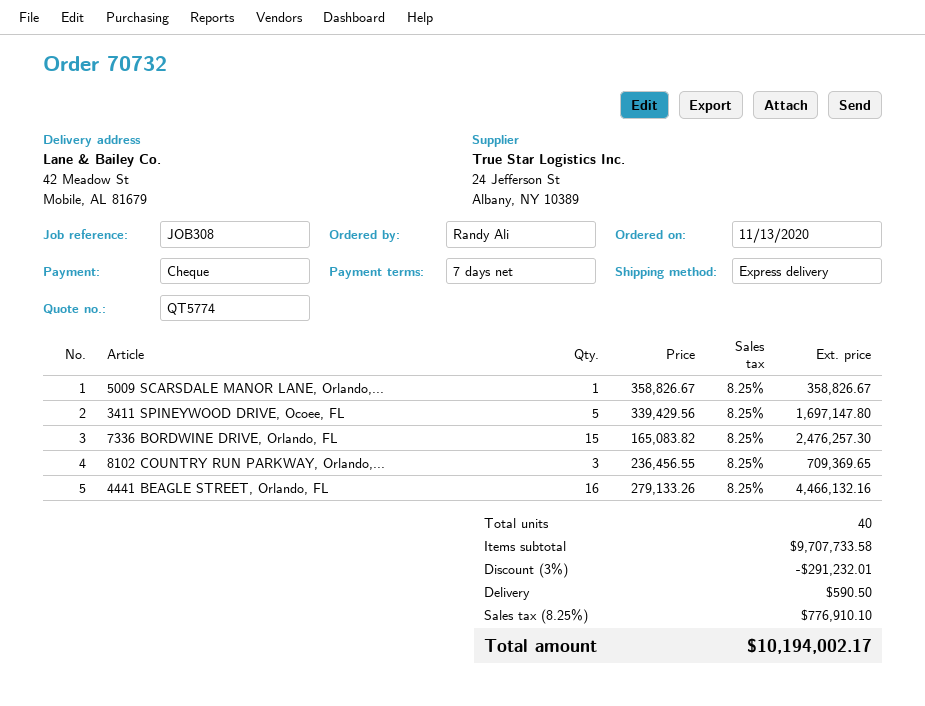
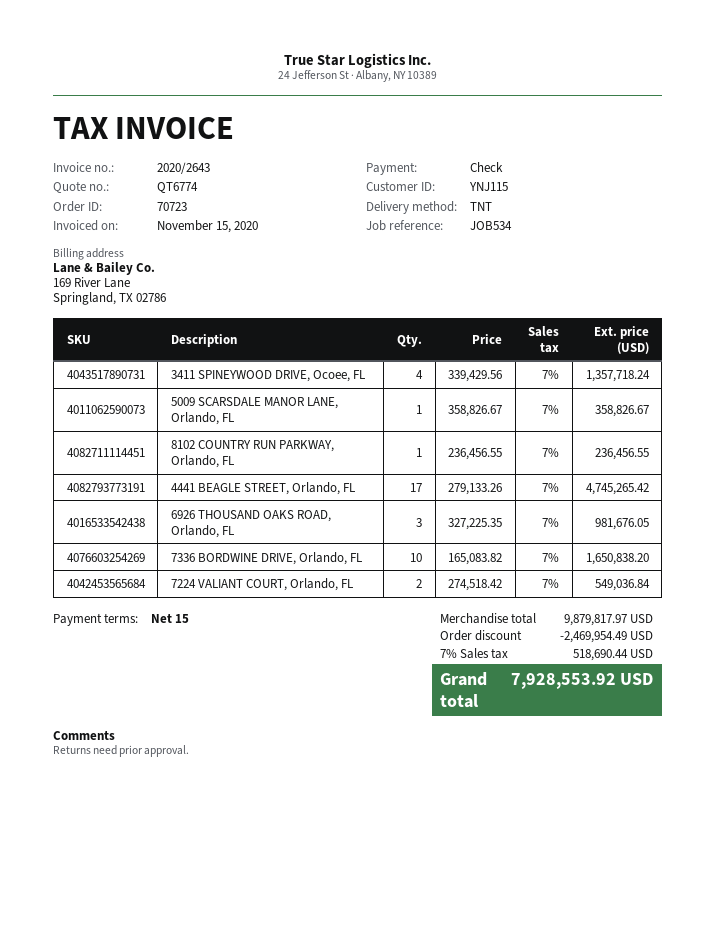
quote number: QT5774 -> QT6774
order number: 70732 -> 70723
payment terms: 7 days -> 15 days
reference: JOB308 -> JOB534
shipping method: express -> TNT
3411 SPINEYWOOD DRIVE, Ocoee, FL: 5 x 339429.56 = 1697147.80 -> 4 x 339429.56 = 1357718.24
7336 BORDWINE DRIVE, Orlando, FL: 15 x 165083.82 = 2476257.30 -> 10 x 165083.82 = 1650838.20
8102 COUNTRY RUN PARKWAY, Orlando,...: 3 x 236456.55 = 709369.65 -> 1 x 236456.55 = 236456.55
4441 BEAGLE STREET, Orlando, FL: 16 x 279133.26 = 4466132.16 -> 17 x 279133.26 = 4745265.42
6926 THOUSAND OAKS ROAD, Orlando, FL: none -> 3 x 327225.35 = 981676.05
7224 VALIANT COURT, Orlando, FL: none -> 2 x 274518.42 = 549036.84
subtotal: 9707733.58 -> 9879817.97
discount: 291232.01 -> 2469954.49
shipping: 590.50 -> none
tax: 8.25% = 776910.10 -> 7% = 518690.44
total: 10194002.17 -> 7928553.92

